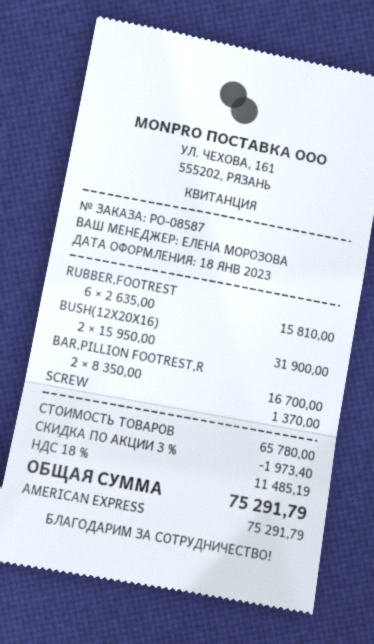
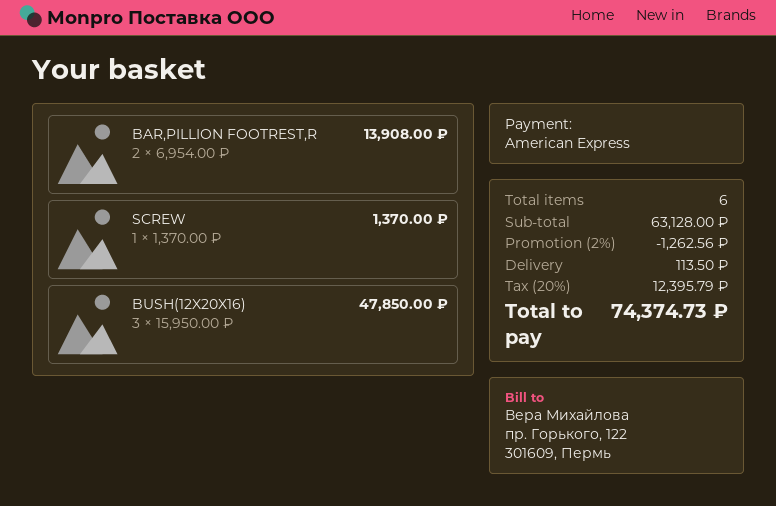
RUBBER,FOOTREST: 6 x 2635.00 = 15810.00 -> none
BUSH(12X20X16): 2 x 15950.00 = 31900.00 -> 3 x 15950.00 = 47850.00
BAR,PILLION FOOTREST,R: 2 x 8350.00 = 16700.00 -> 2 x 6954.00 = 13908.00
subtotal: 65780.00 -> 63128.00
discount: 3% = 1973.40 -> 2% = 1262.56
shipping: none -> 113.50
tax: 18% = 11485.19 -> 20% = 12395.79
total: 75291.79 -> 74374.73

